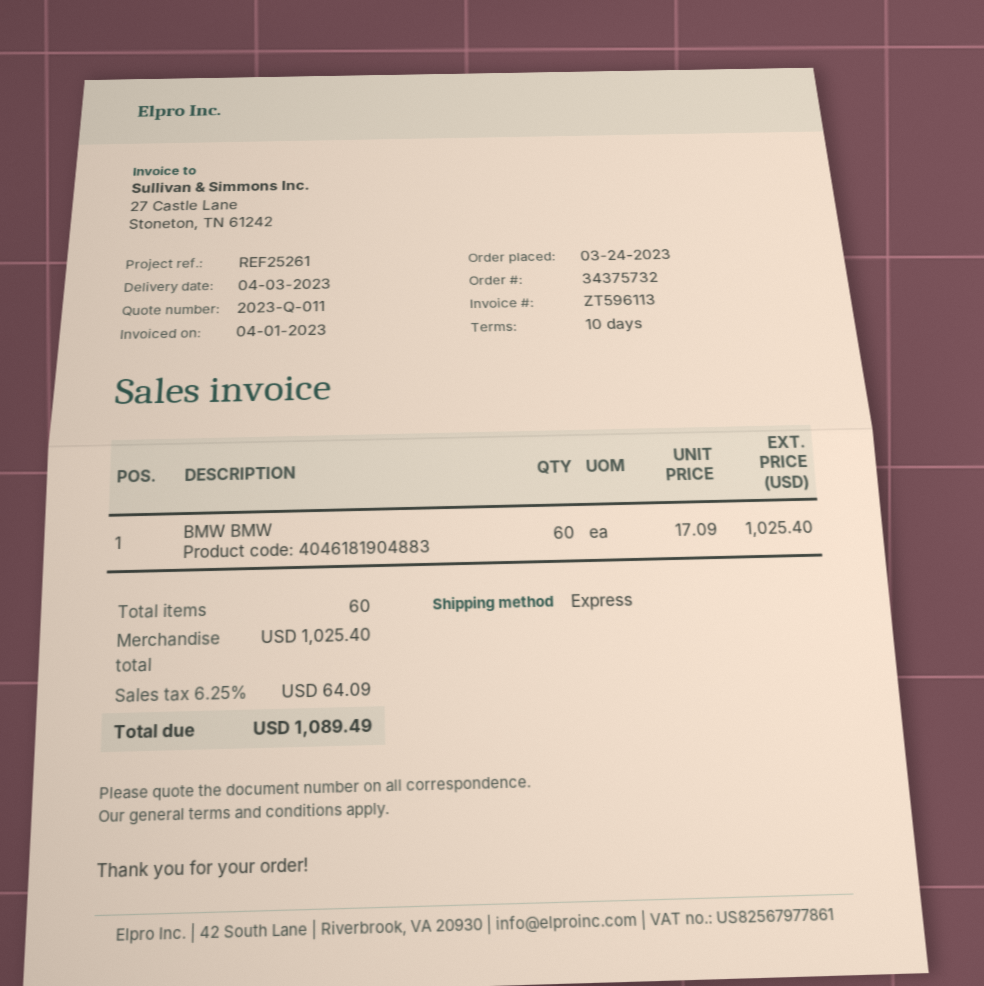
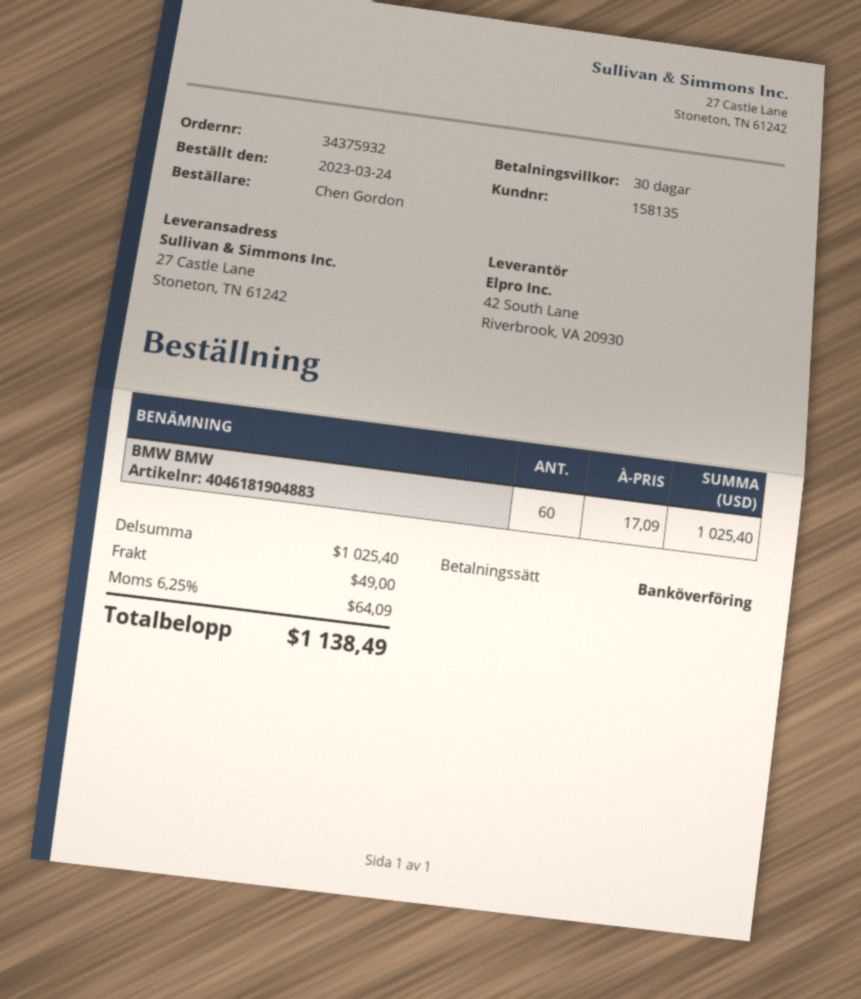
order number: 34375732 -> 34375932
payment terms: 10 days -> 30 days
shipping: none -> 49.00
total: 1089.49 -> 1138.49

